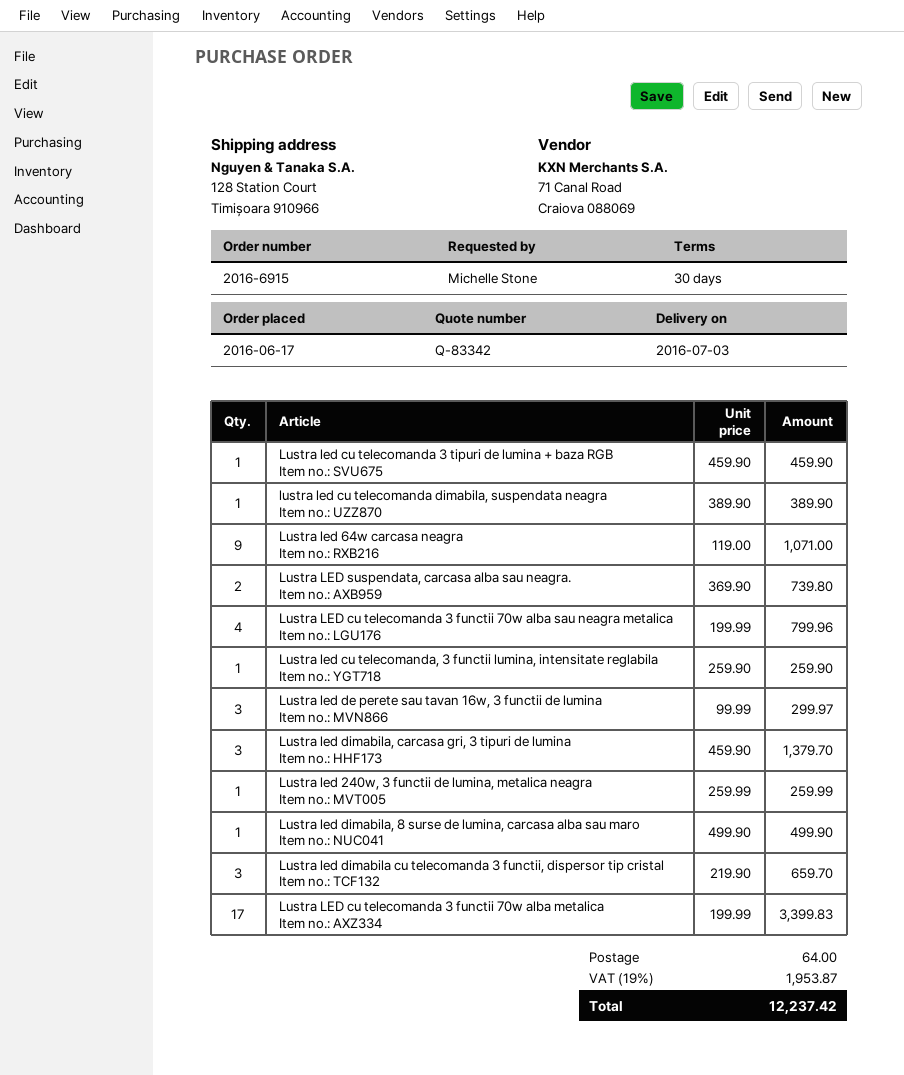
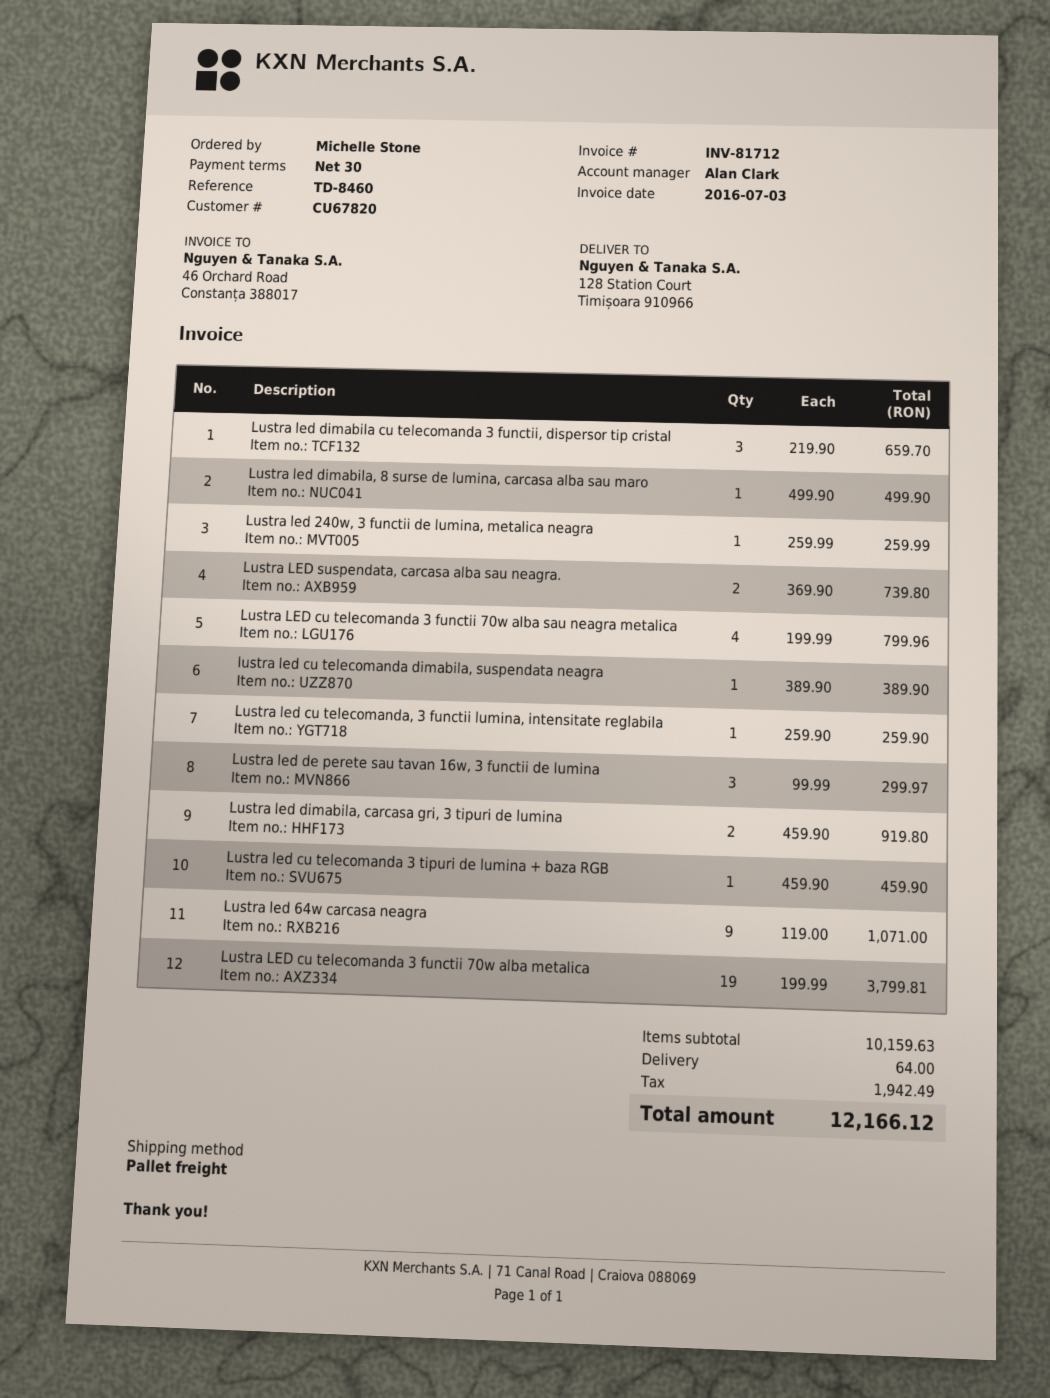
Lustra led dimabila, carcasa gri, 3 tipuri de lumina: 3 x 459.90 = 1379.70 -> 2 x 459.90 = 919.80
Lustra LED cu telecomanda 3 functii 70w alba metalica: 17 x 199.99 = 3399.83 -> 19 x 199.99 = 3799.81
tax: 1953.87 -> 1942.49
total: 12237.42 -> 12166.12

